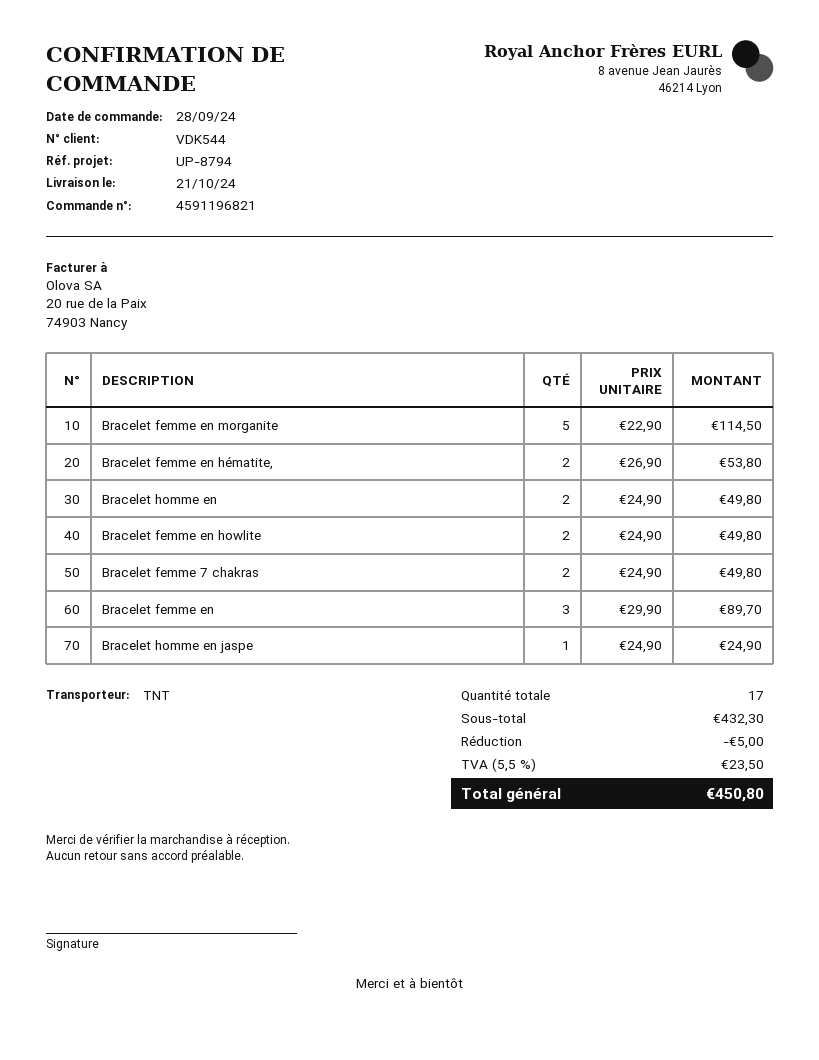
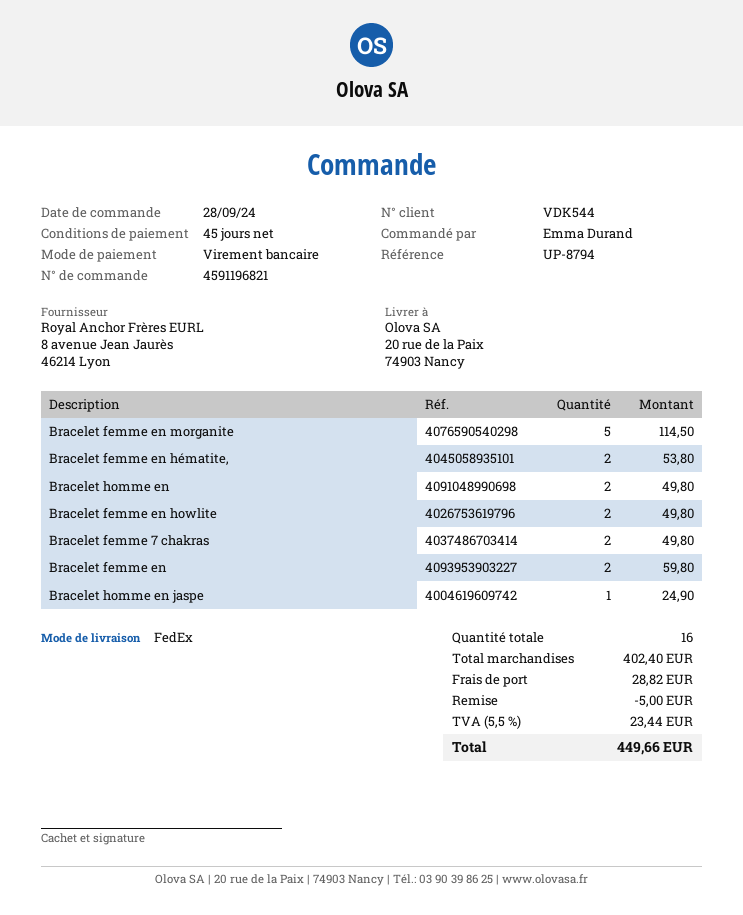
shipping method: TNT -> FedEx
Bracelet femme en: 3 for 89.70 -> 2 for 59.80
total quantity: 17 -> 16
subtotal: 432.30 -> 402.40
shipping: none -> 28.82
tax: 5.5% = 23.50 -> 5.5% = 23.44
total: 450.80 -> 449.66

